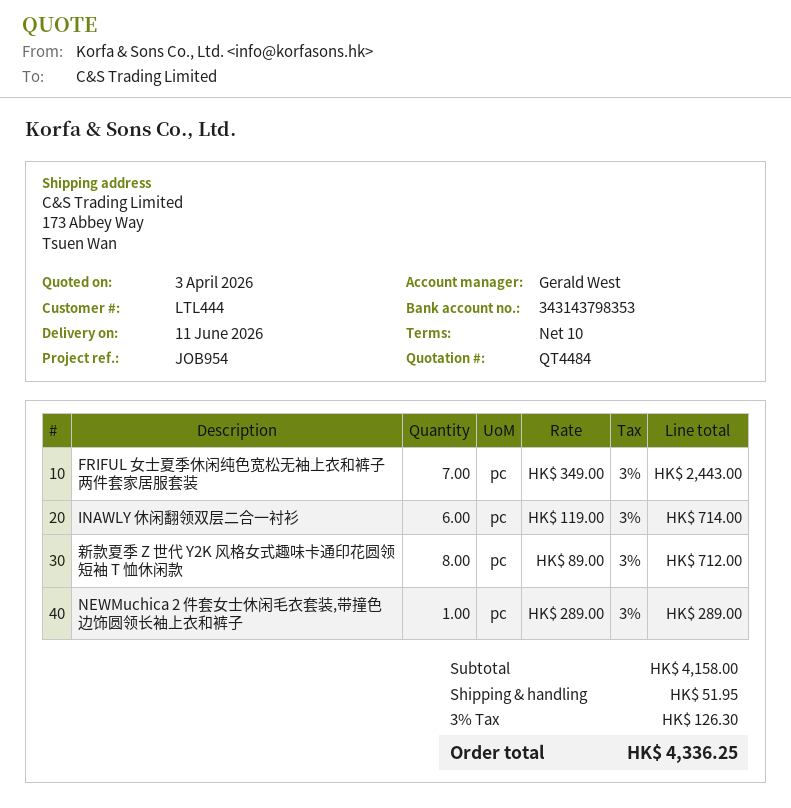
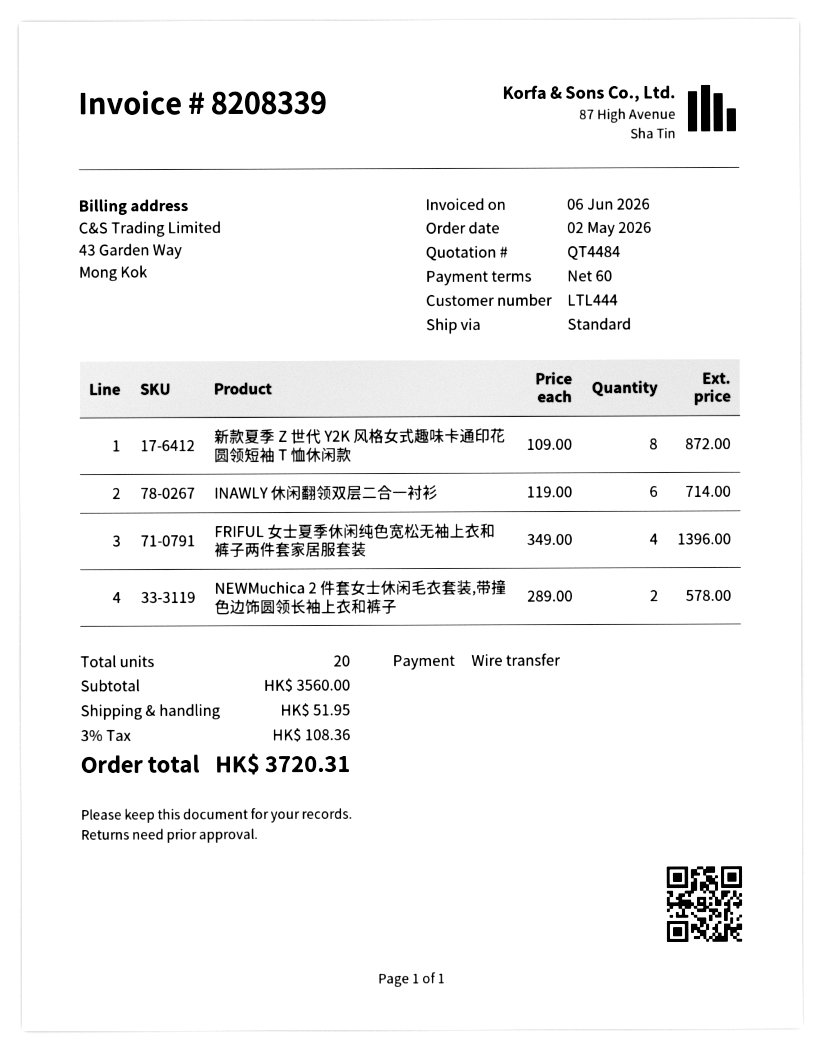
payment terms: 10 days -> 60 days
FRIFUL 女士夏季休闲纯色宽松无袖上衣和裤子两件套家居服套装: 7 x 349.00 = 2443.00 -> 4 x 349.00 = 1396.00
新款夏季 Z 世代 Y2K 风格女式趣味卡通印花圆领短袖 T 恤休闲款: 8 x 89.00 = 712.00 -> 8 x 109.00 = 872.00
NEWMuchica 2 件套女士休闲毛衣套装,带撞色边饰圆领长袖上衣和裤子: 1 x 289.00 = 289.00 -> 2 x 289.00 = 578.00
subtotal: 4158.00 -> 3560.00
tax: 3% = 126.30 -> 3% = 108.36
total: 4336.25 -> 3720.31

